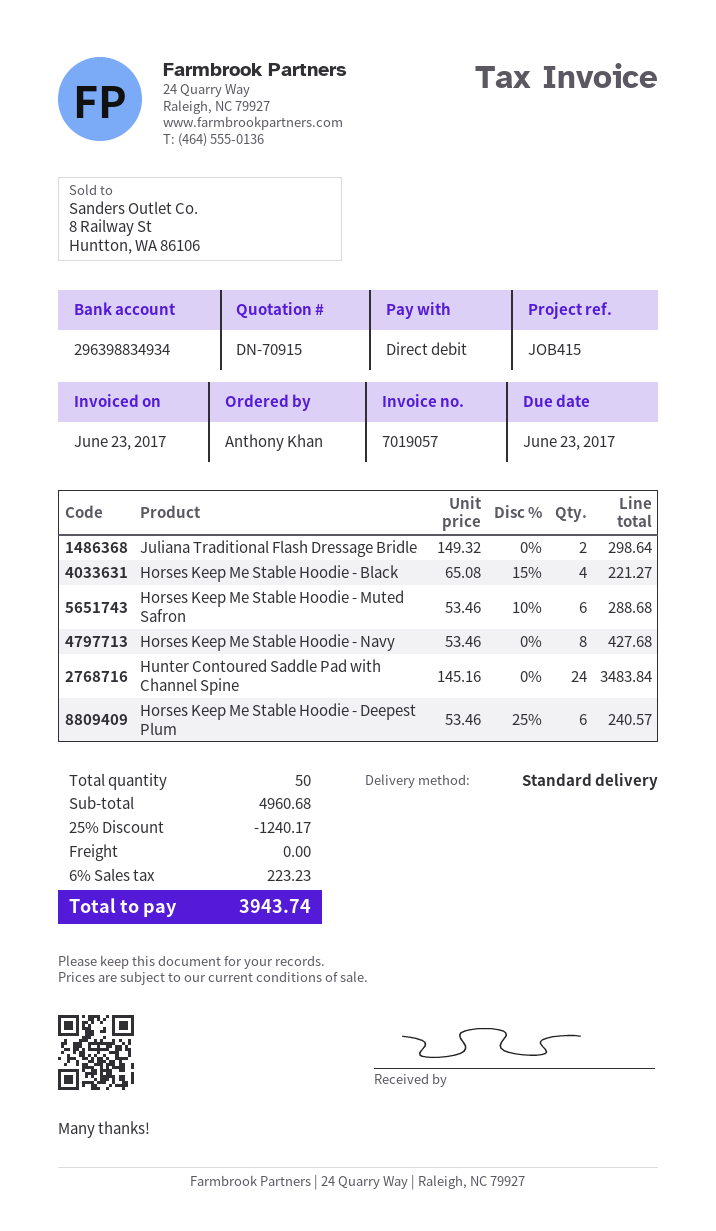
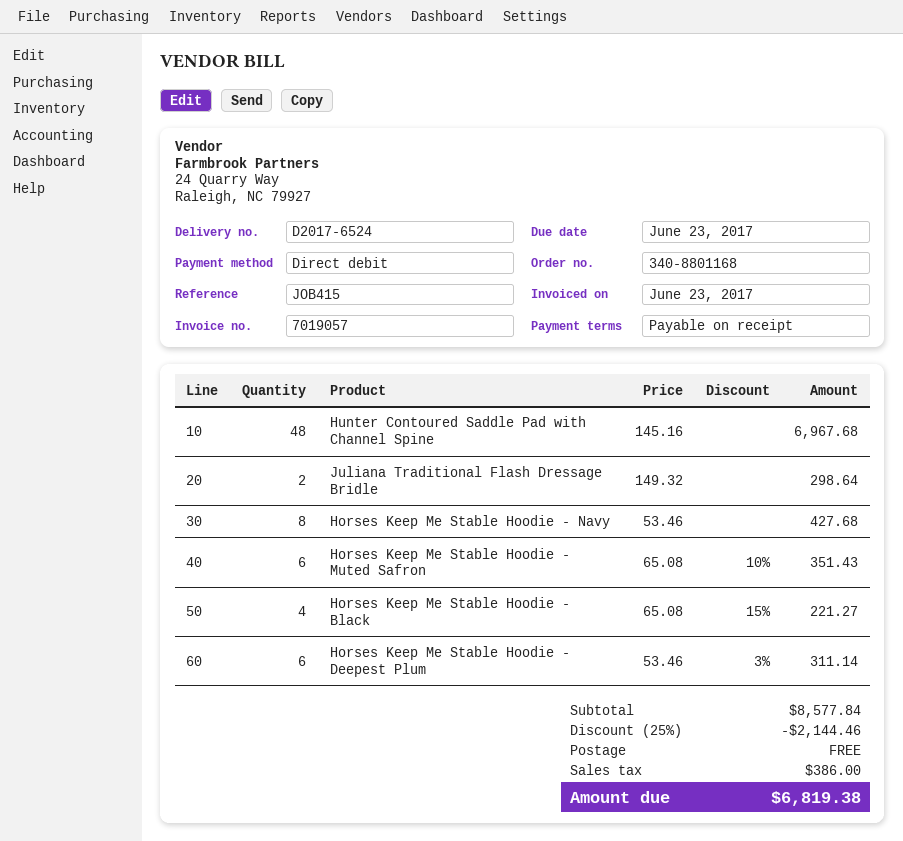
Horses Keep Me Stable Hoodie - Muted Safron: 6 x 53.46 - 10% = 288.68 -> 6 x 65.08 - 10% = 351.43
Hunter Contoured Saddle Pad with Channel Spine: 24 x 145.16 = 3483.84 -> 48 x 145.16 = 6967.68
Horses Keep Me Stable Hoodie - Deepest Plum: 6 x 53.46 - 25% = 240.57 -> 6 x 53.46 - 3% = 311.14
subtotal: 4960.68 -> 8577.84
discount: 25% = 1240.17 -> 25% = 2144.46
tax: 223.23 -> 386.00
total: 3943.74 -> 6819.38

